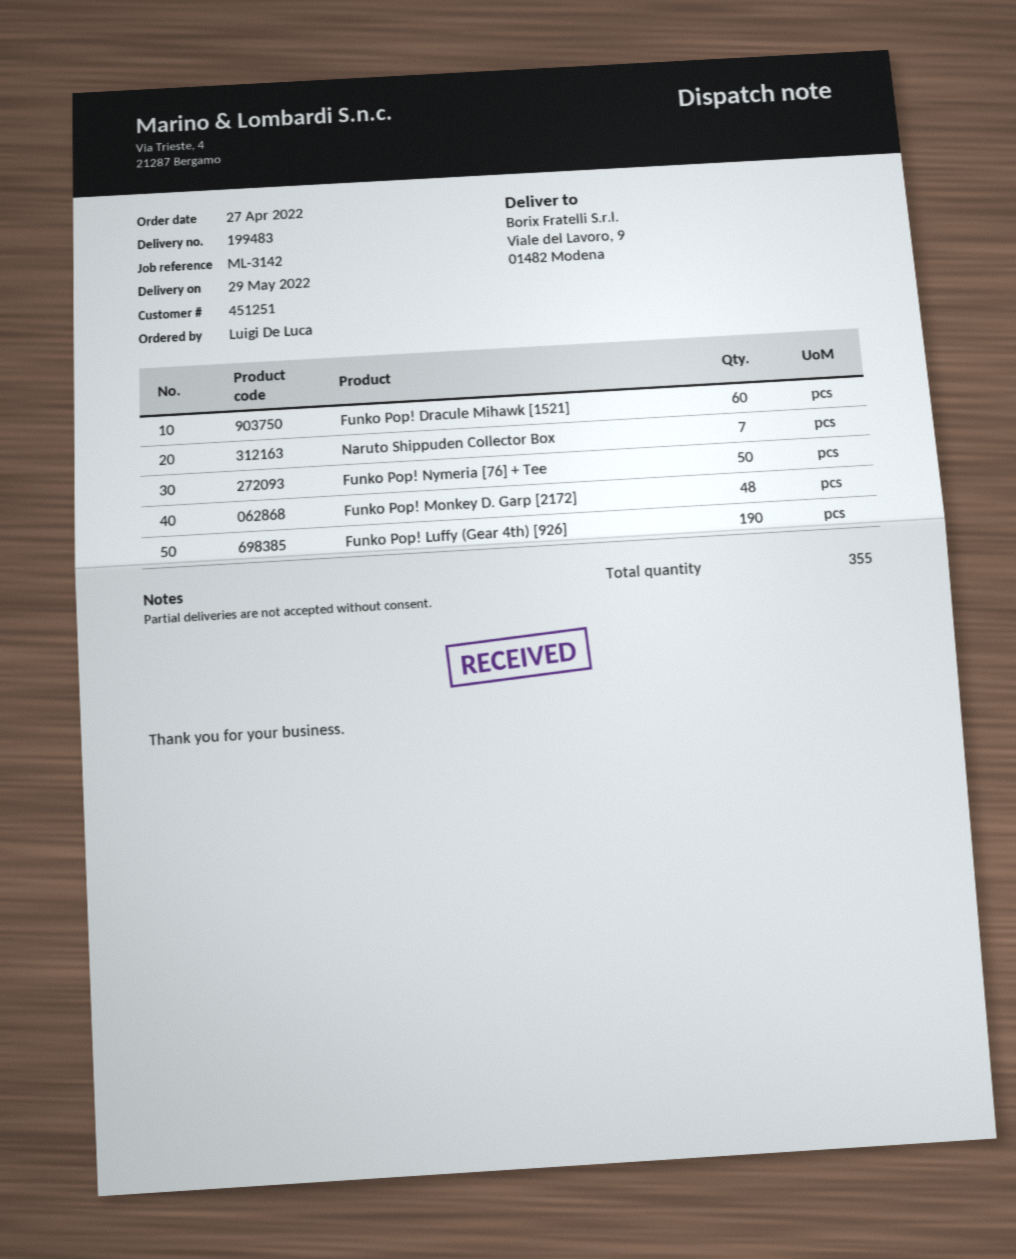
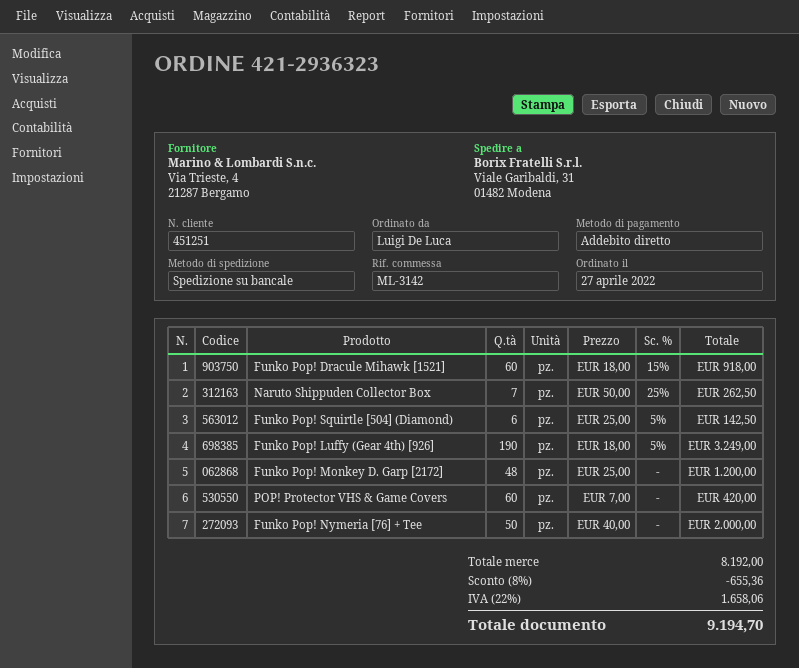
ship to: Viale del Lavoro, 9, 01482 Modena -> Viale Garibaldi, 31, 01482 Modena
Funko Pop! Squirtle [504] (Diamond): none -> 6
POP! Protector VHS & Game Covers: none -> 60

